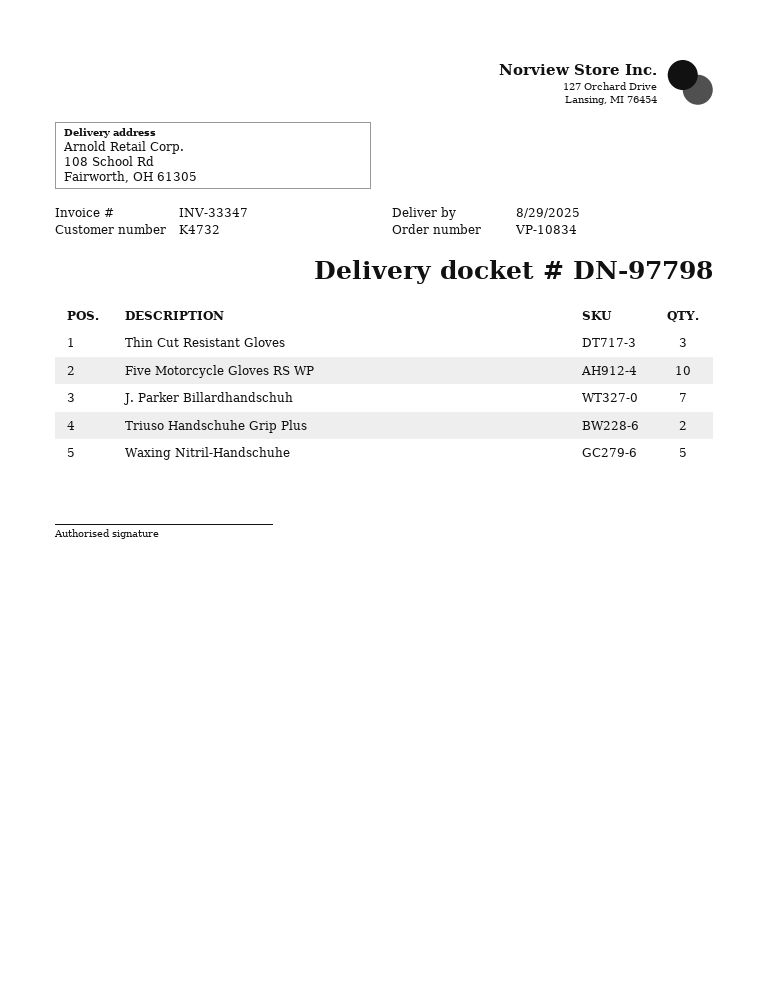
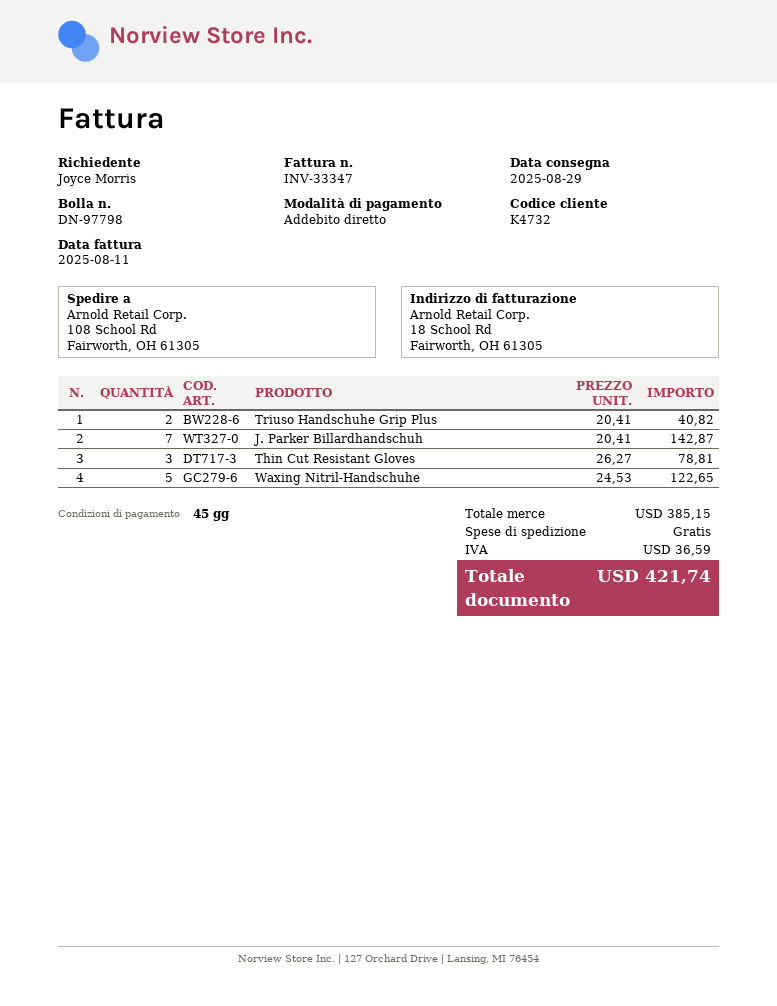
Five Motorcycle Gloves RS WP: 10 -> none

